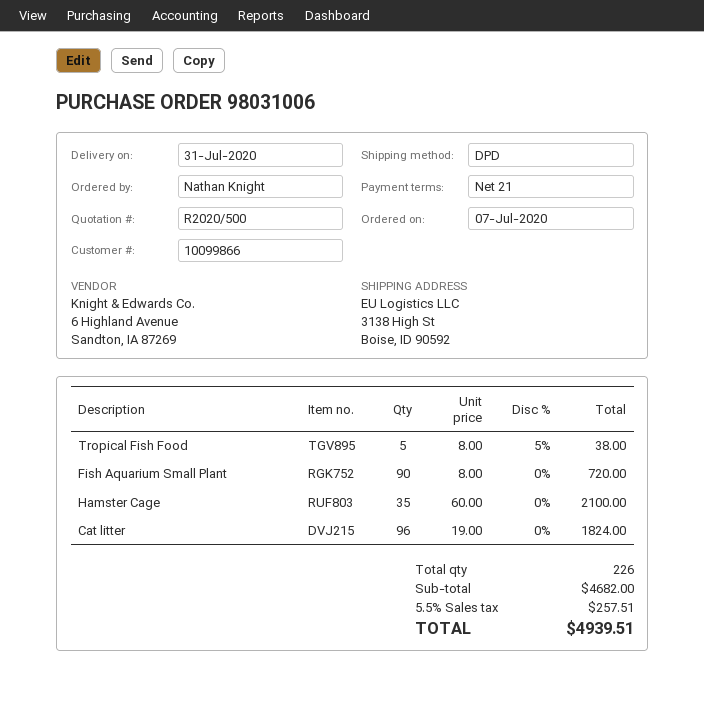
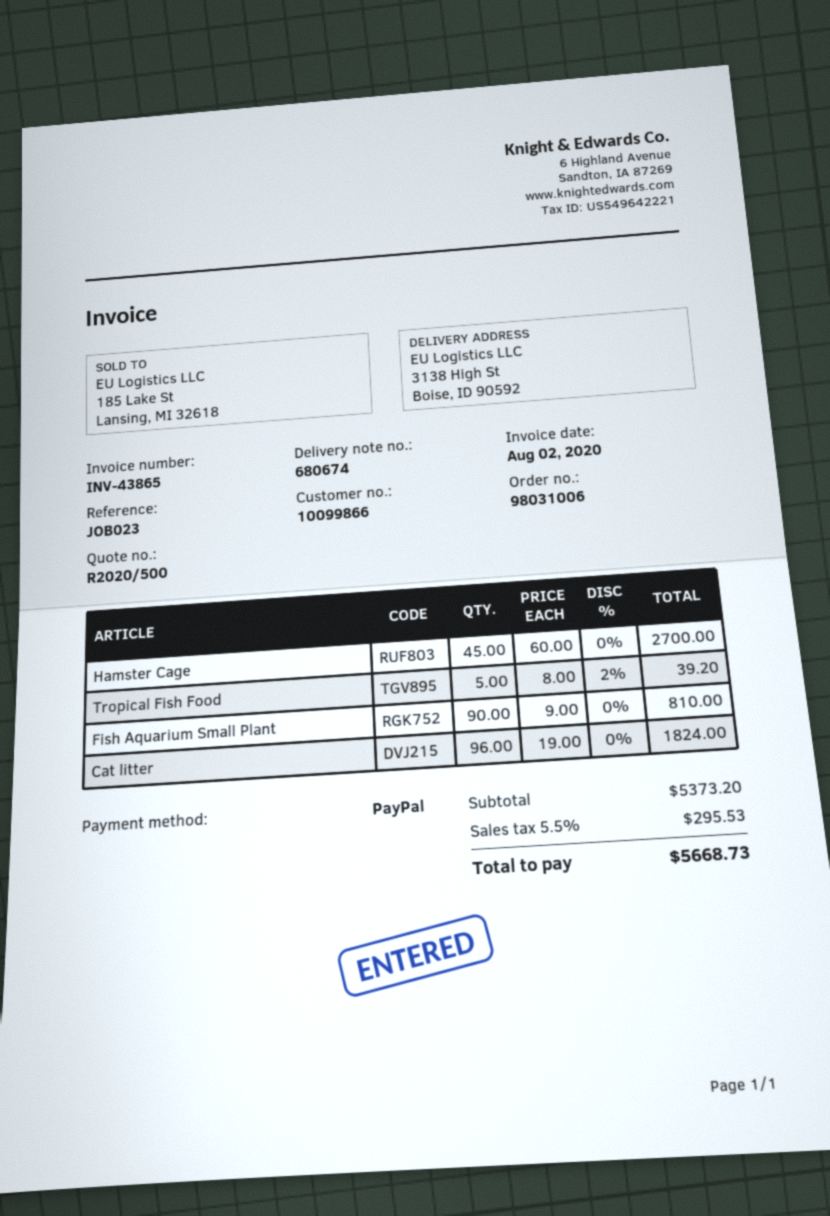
Tropical Fish Food: 5 x 8.00 - 5% = 38.00 -> 5 x 8.00 - 2% = 39.20
Fish Aquarium Small Plant: 90 x 8.00 = 720.00 -> 90 x 9.00 = 810.00
Hamster Cage: 35 x 60.00 = 2100.00 -> 45 x 60.00 = 2700.00
subtotal: 4682.00 -> 5373.20
tax: 5.5% = 257.51 -> 5.5% = 295.53
total: 4939.51 -> 5668.73

